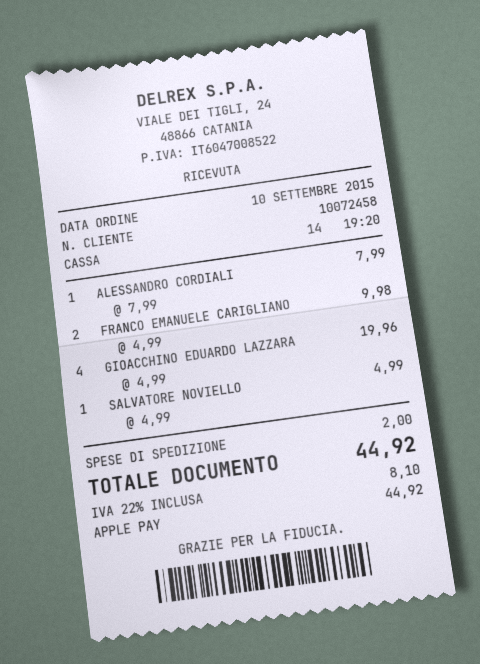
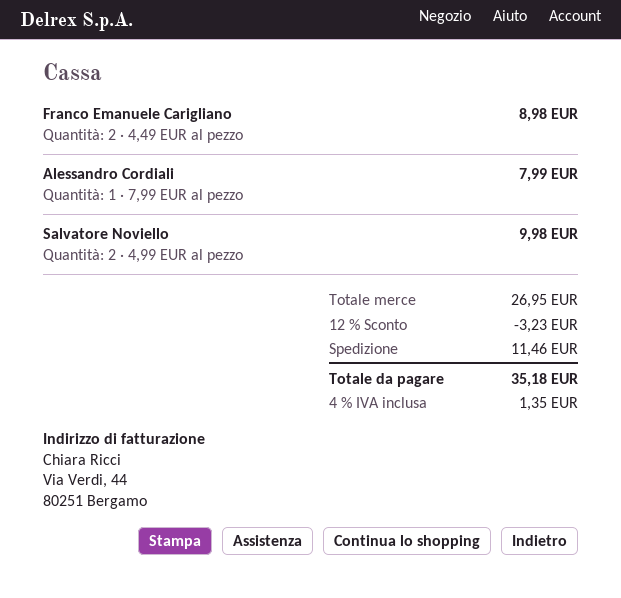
FRANCO EMANUELE CARIGLIANO: 2 x 4.99 = 9.98 -> 2 x 4.49 = 8.98
GIOACCHINO EDUARDO LAZZARA: 4 x 4.99 = 19.96 -> none
SALVATORE NOVIELLO: 1 x 4.99 = 4.99 -> 2 x 4.99 = 9.98
discount: none -> 12% = 3.23
shipping: 2.00 -> 11.46
tax: 22% = 8.10 -> 4% = 1.35
total: 44.92 -> 35.18

